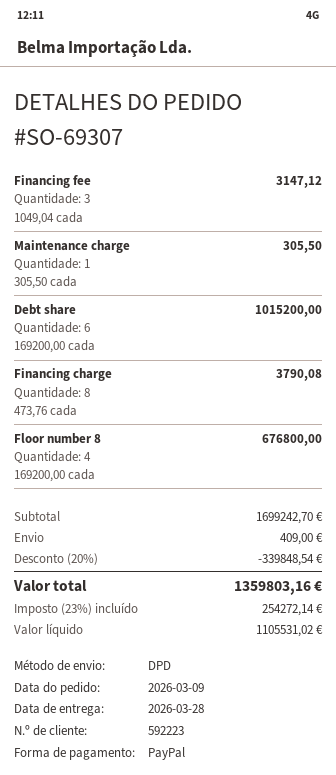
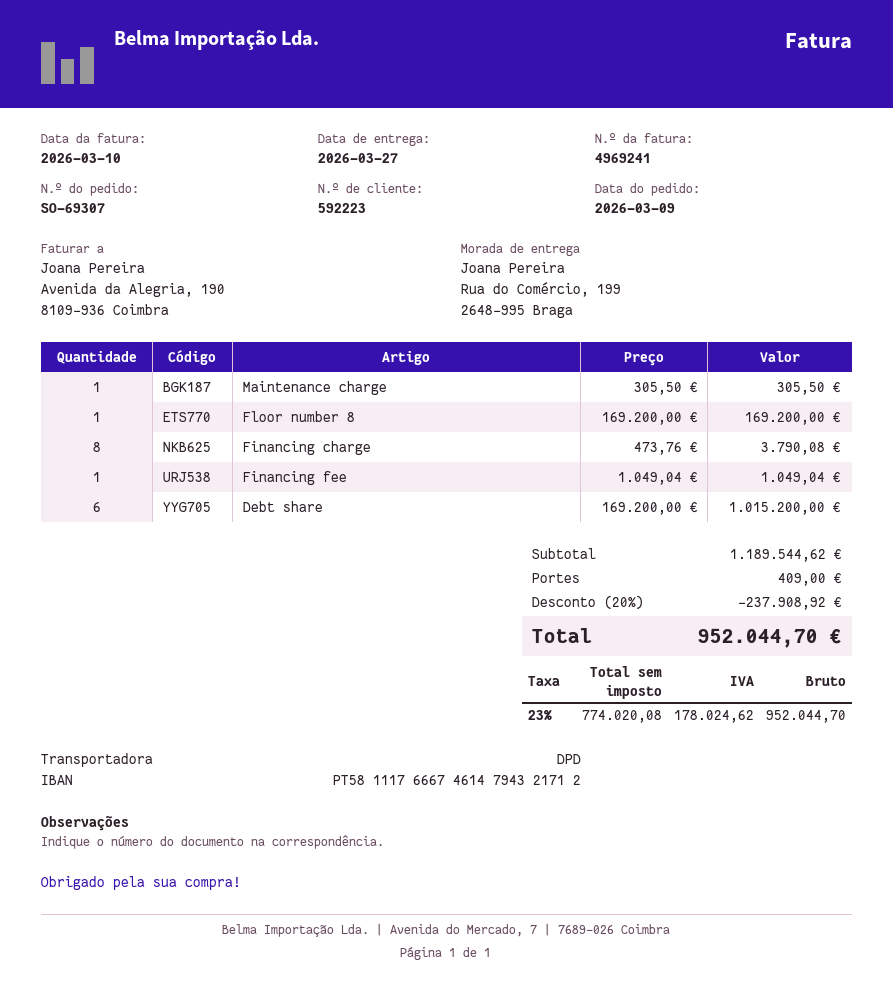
delivery date: 2026-03-28 -> 2026-03-27
Financing fee: 3 x 1049.04 = 3147.12 -> 1 x 1049.04 = 1049.04
Floor number 8: 4 x 169200.00 = 676800.00 -> 1 x 169200.00 = 169200.00
subtotal: 1699242.70 -> 1189544.62
discount: 20% = 339848.54 -> 20% = 237908.92
net: 1105531.02 -> 774020.08
tax: 23% = 254272.14 -> 23% = 178024.62
total: 1359803.16 -> 952044.70

